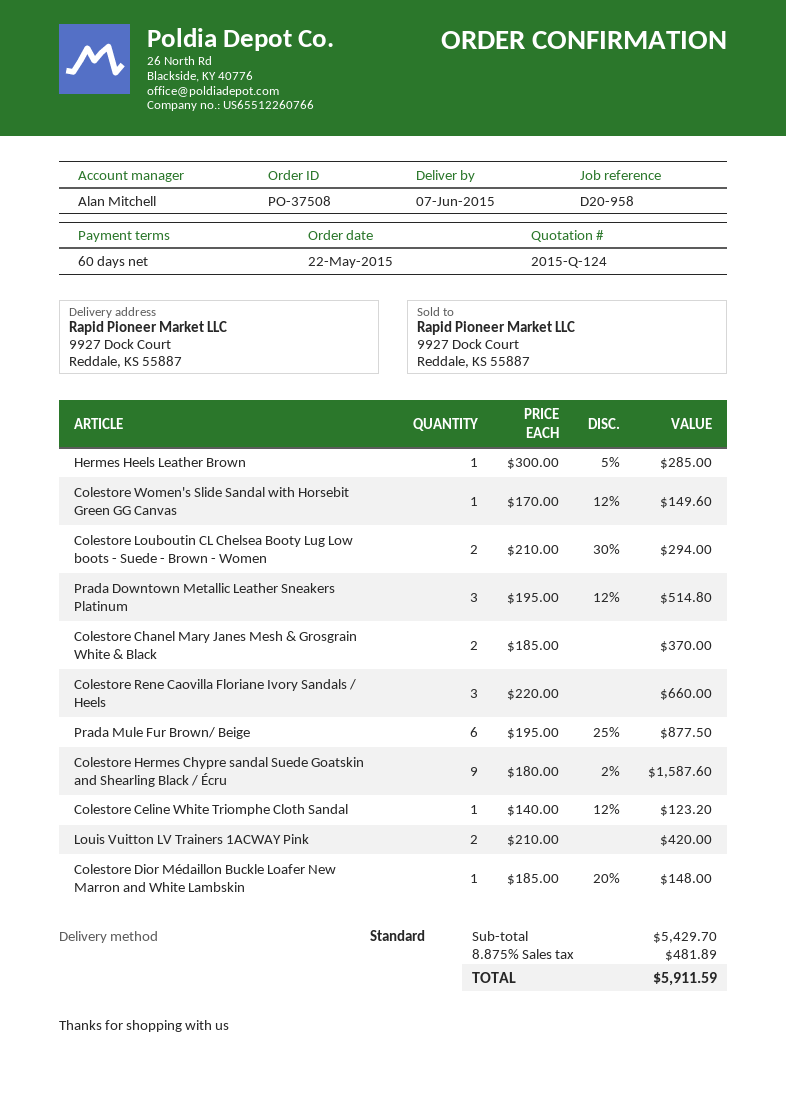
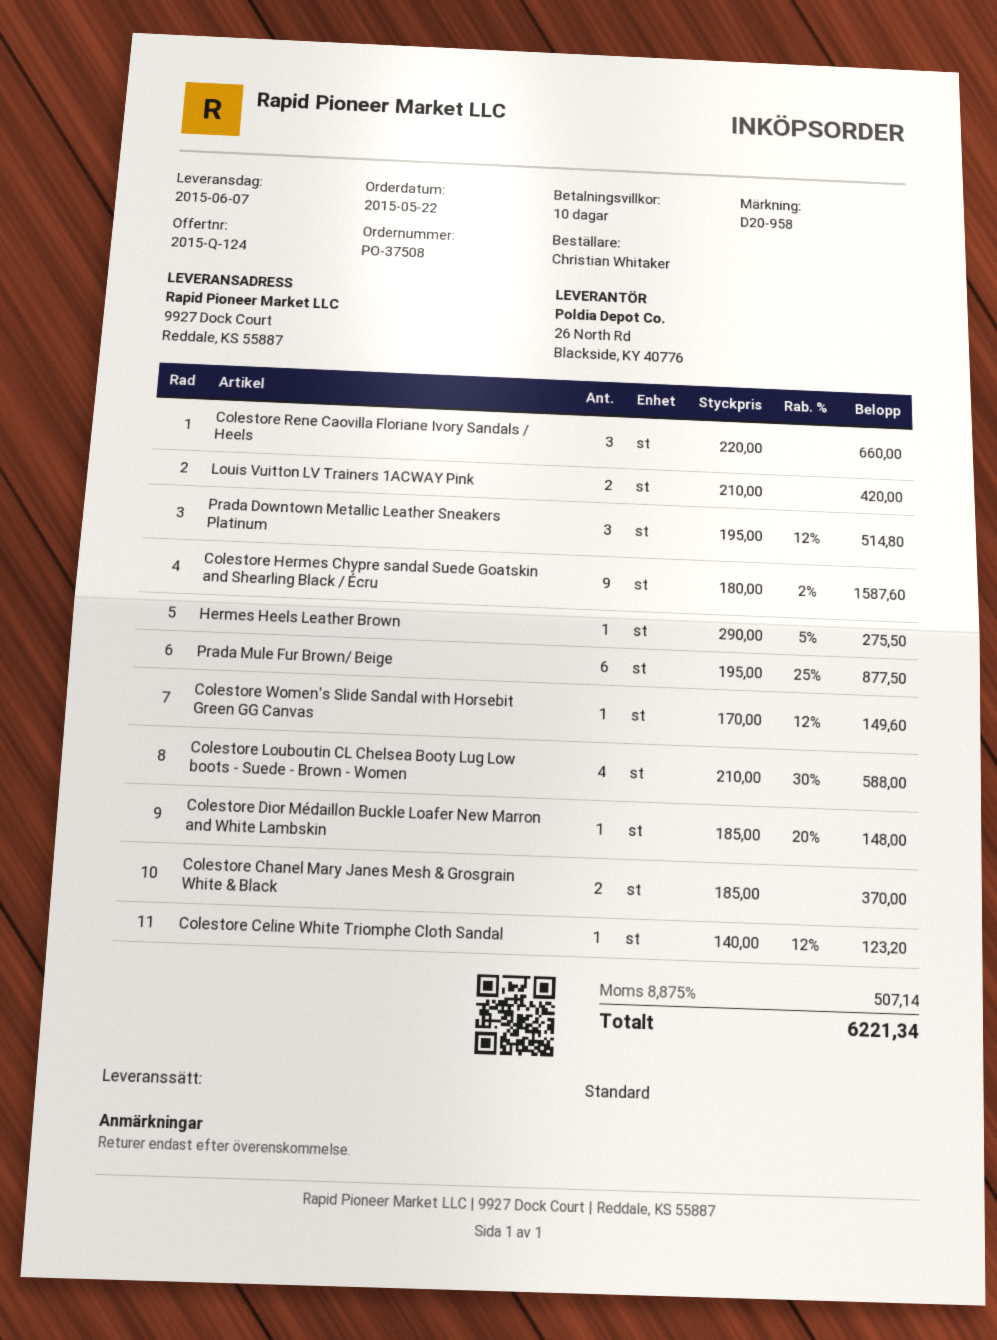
payment terms: 60 days -> 10 days
Hermes Heels Leather Brown: 1 x 300.00 - 5% = 285.00 -> 1 x 290.00 - 5% = 275.50
Colestore Louboutin CL Chelsea Booty Lug Low boots - Suede - Brown - Women: 2 x 210.00 - 30% = 294.00 -> 4 x 210.00 - 30% = 588.00
tax: 8.875% = 481.89 -> 8.875% = 507.14
total: 5911.59 -> 6221.34

